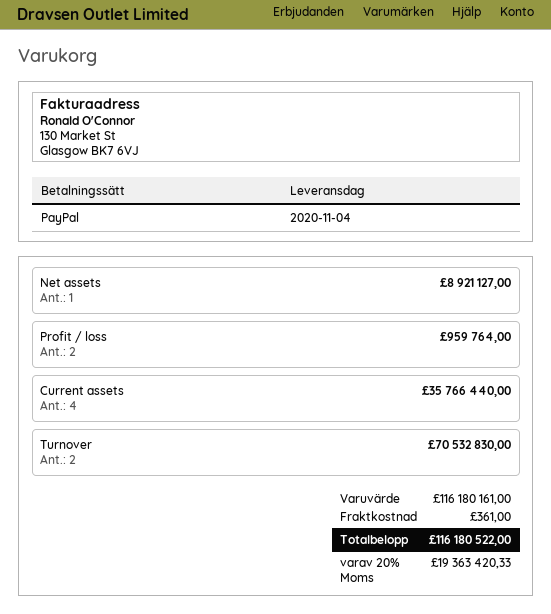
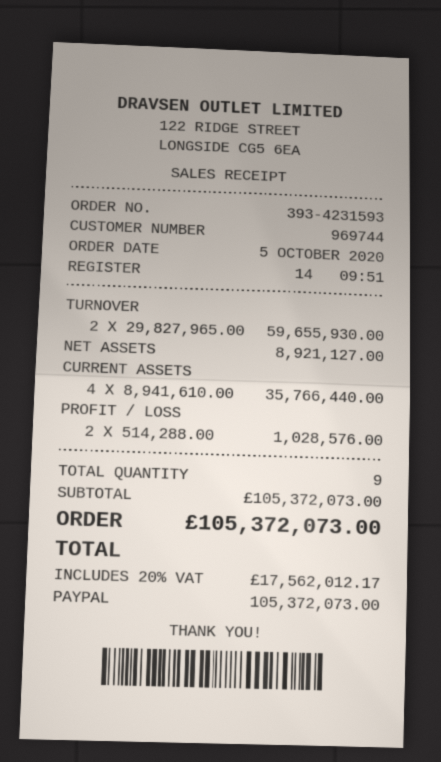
Profit / loss: 2 for 959764.00 -> 2 for 1028576.00
Turnover: 2 for 70532830.00 -> 2 for 59655930.00
subtotal: 116180161.00 -> 105372073.00
shipping: 361.00 -> none
tax: 20% = 19363420.33 -> 20% = 17562012.17
total: 116180522.00 -> 105372073.00

